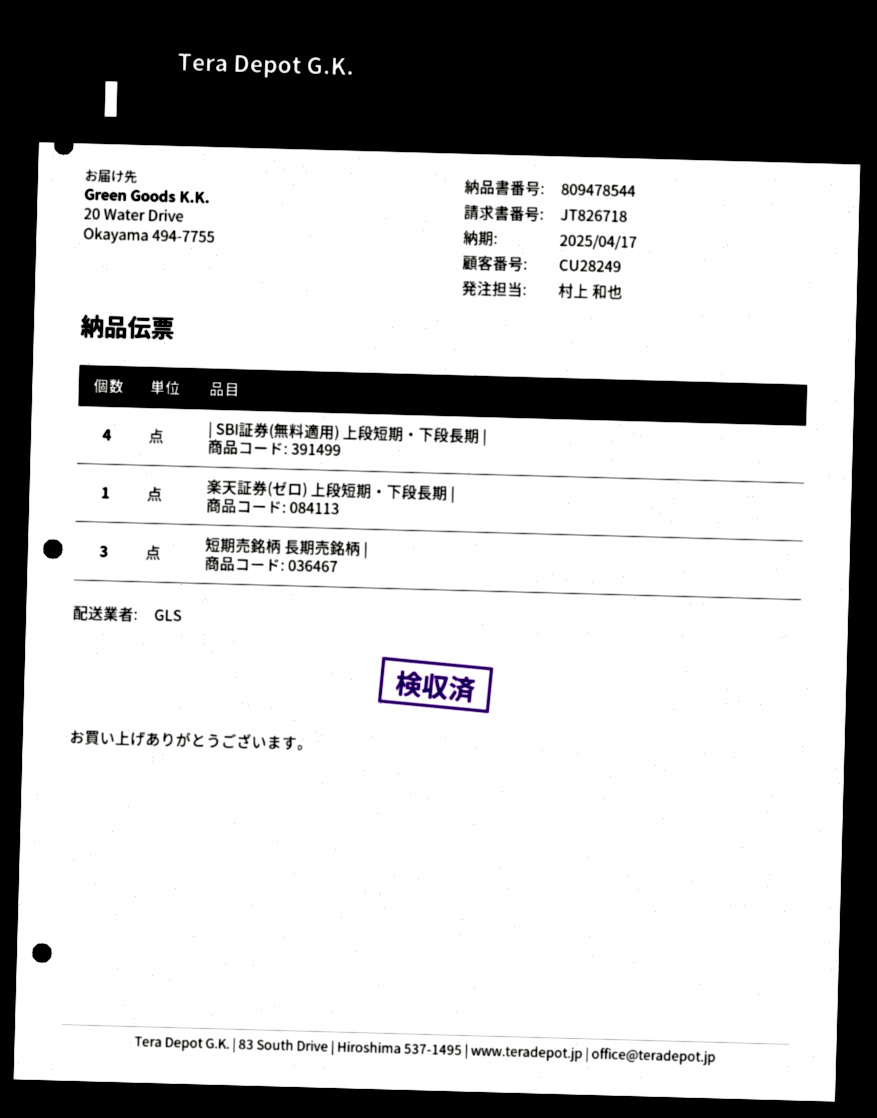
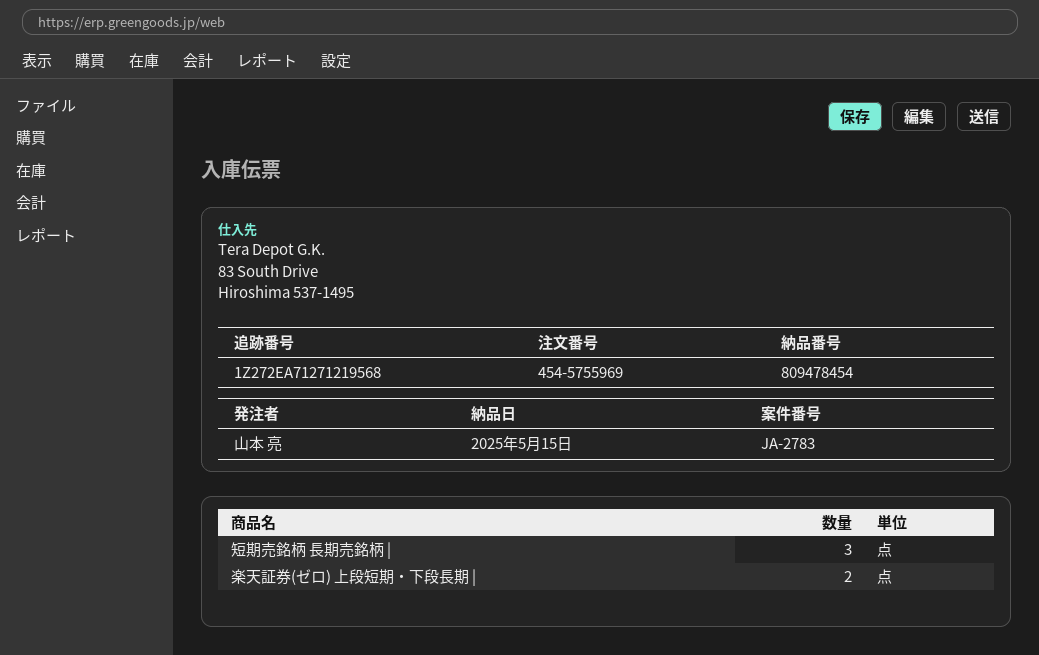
delivery note number: 809478544 -> 809478454
delivery date: 2025-04-17 -> 2025-05-15
ordered by: 村上 和也 -> 山本 亮
| SBI証券(無料適用) 上段短期・下段長期 |: 4 -> none
楽天証券(ゼロ) 上段短期・下段長期 |: 1 -> 2

